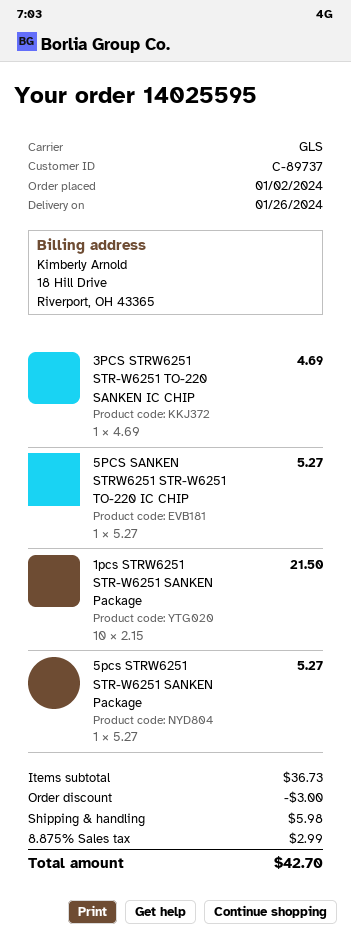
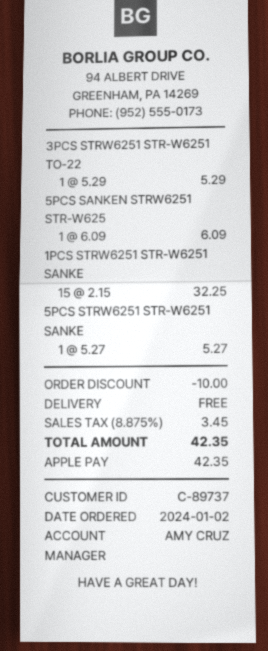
3PCS STRW6251 STR-W6251 TO-220 SANKEN IC CHIP: 1 x 4.69 = 4.69 -> 1 x 5.29 = 5.29
5PCS SANKEN STRW6251 STR-W6251 TO-220 IC CHIP: 1 x 5.27 = 5.27 -> 1 x 6.09 = 6.09
1pcs STRW6251 STR-W6251 SANKEN Package: 10 x 2.15 = 21.50 -> 15 x 2.15 = 32.25
discount: 3.00 -> 10.00
shipping: 5.98 -> 0.00
tax: 8.875% = 2.99 -> 8.875% = 3.45
total: 42.70 -> 42.35

